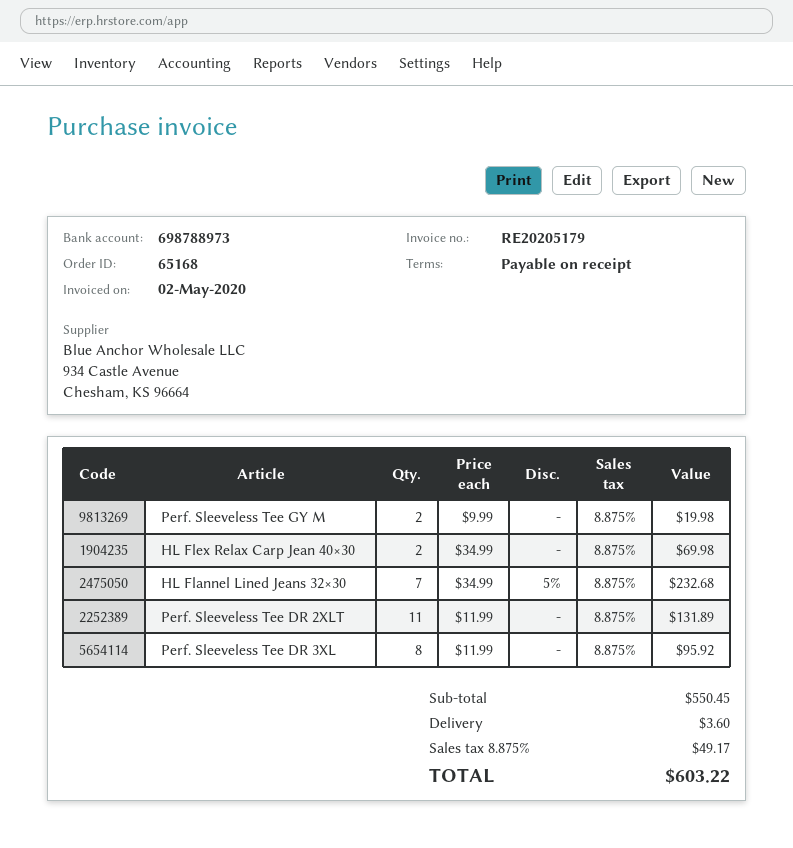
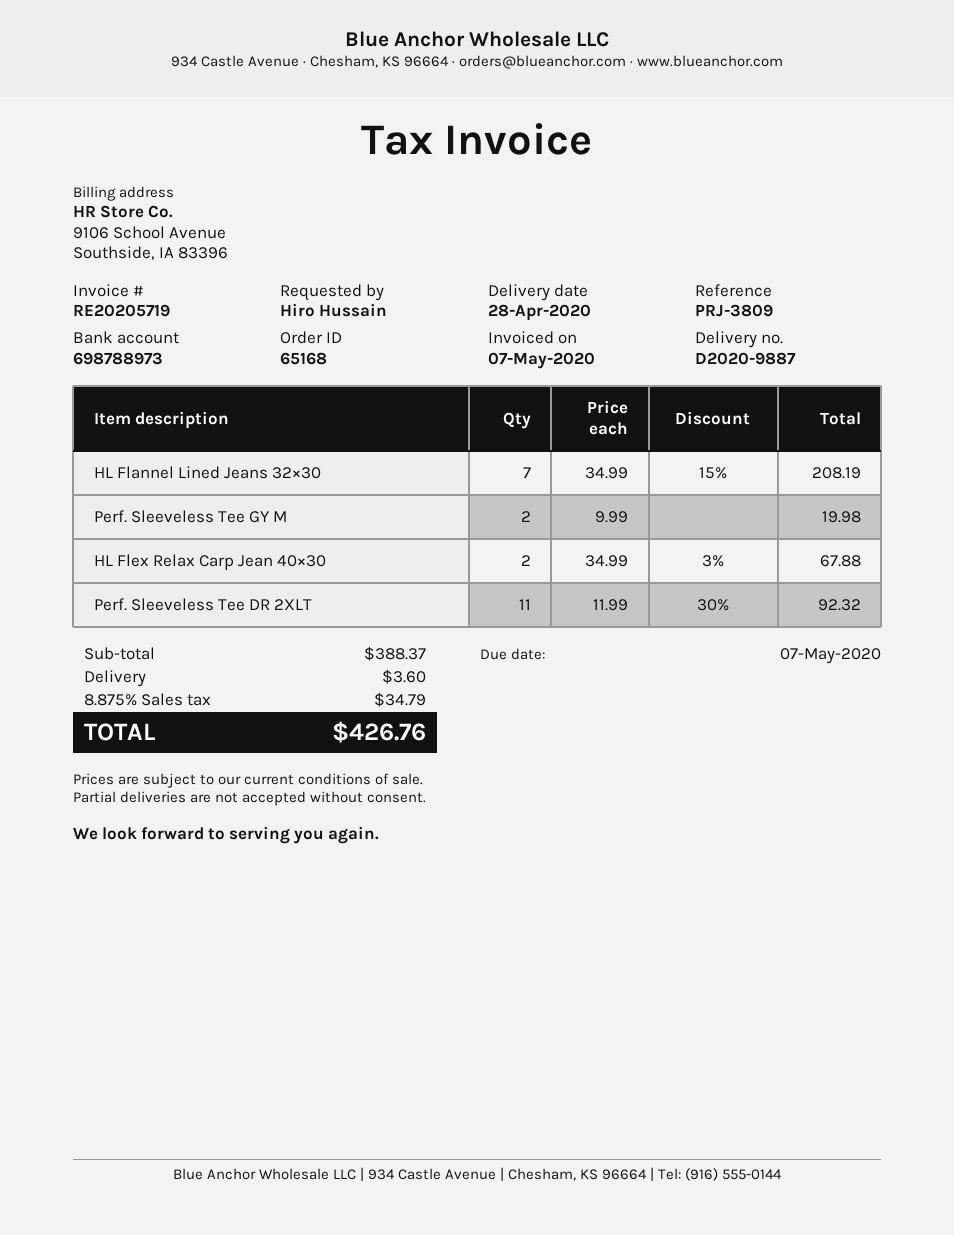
invoice number: RE20205179 -> RE20205719
invoice date: 2020-05-02 -> 2020-05-07
HL Flex Relax Carp Jean 40×30: 2 x 34.99 = 69.98 -> 2 x 34.99 - 3% = 67.88
HL Flannel Lined Jeans 32×30: 7 x 34.99 - 5% = 232.68 -> 7 x 34.99 - 15% = 208.19
Perf. Sleeveless Tee DR 2XLT: 11 x 11.99 = 131.89 -> 11 x 11.99 - 30% = 92.32
Perf. Sleeveless Tee DR 3XL: 8 x 11.99 = 95.92 -> none
subtotal: 550.45 -> 388.37
tax: 8.875% = 49.17 -> 8.875% = 34.79
total: 603.22 -> 426.76

